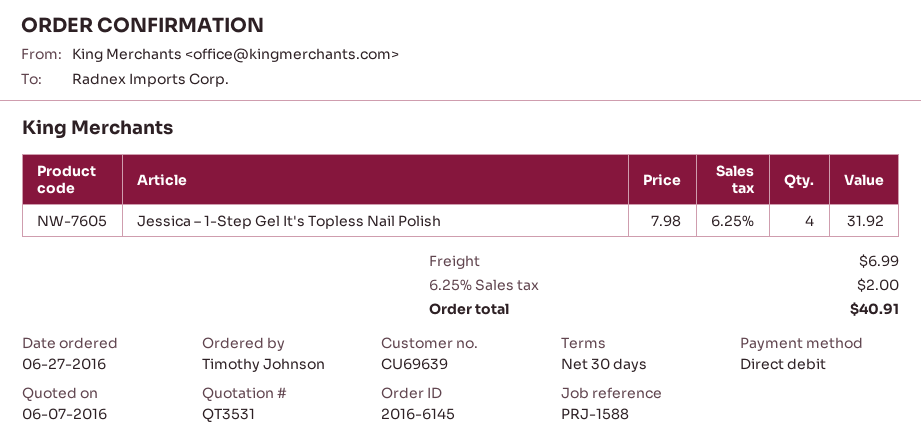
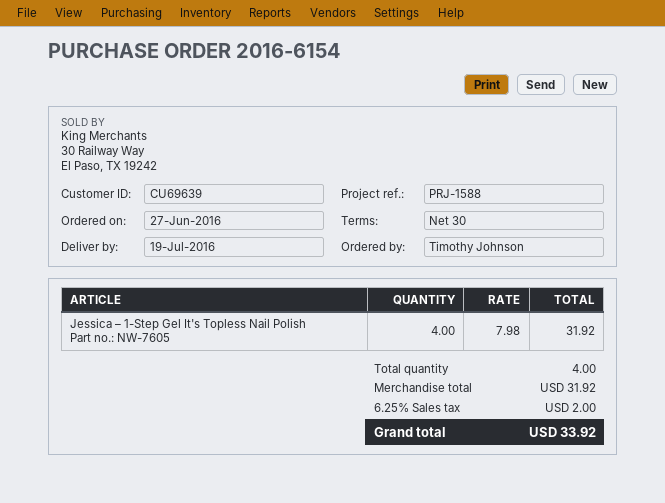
order number: 2016-6145 -> 2016-6154
shipping: 6.99 -> none
total: 40.91 -> 33.92

